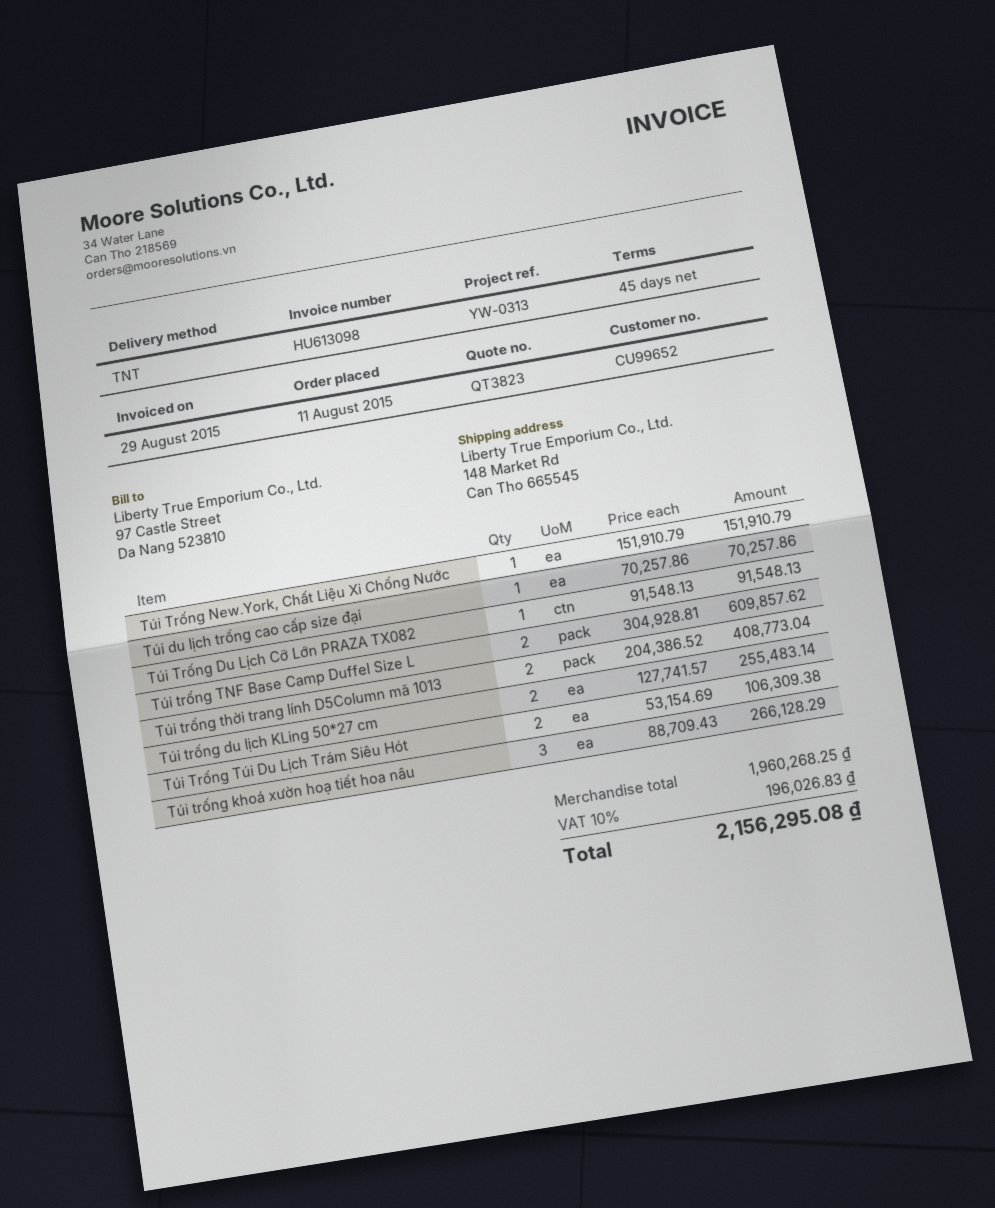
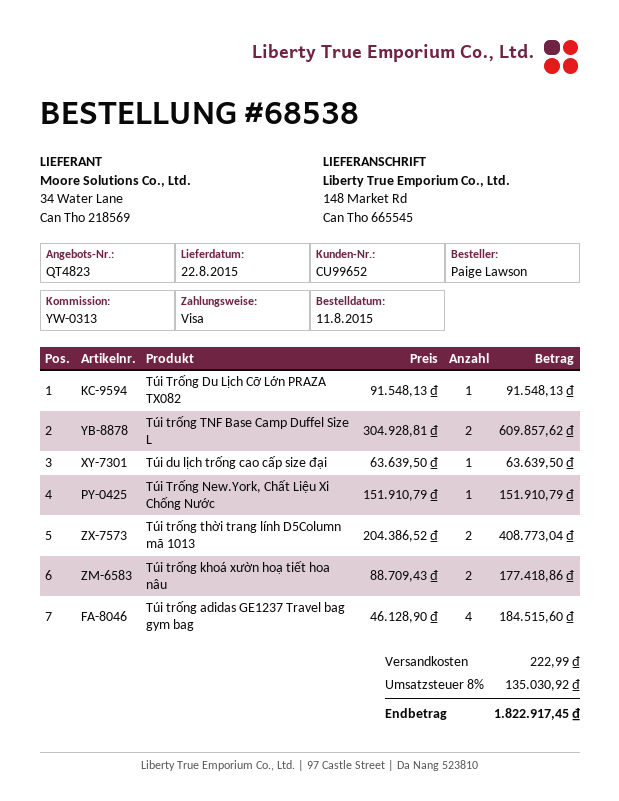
quote number: QT3823 -> QT4823
Túi du lịch trống cao cấp size đại: 1 x 70257.86 = 70257.86 -> 1 x 63639.50 = 63639.50
Túi trống du lịch KLing 50*27 cm: 2 x 127741.57 = 255483.14 -> none
Túi Trống Túi Du Lịch Trám Siêu Hót: 2 x 53154.69 = 106309.38 -> none
Túi trống khoá xườn hoạ tiết hoa nâu: 3 x 88709.43 = 266128.29 -> 2 x 88709.43 = 177418.86
Túi trống adidas GE1237 Travel bag gym bag: none -> 4 x 46128.90 = 184515.60
shipping: none -> 222.99
tax: 10% = 196026.83 -> 8% = 135030.92
total: 2156295.08 -> 1822917.45

